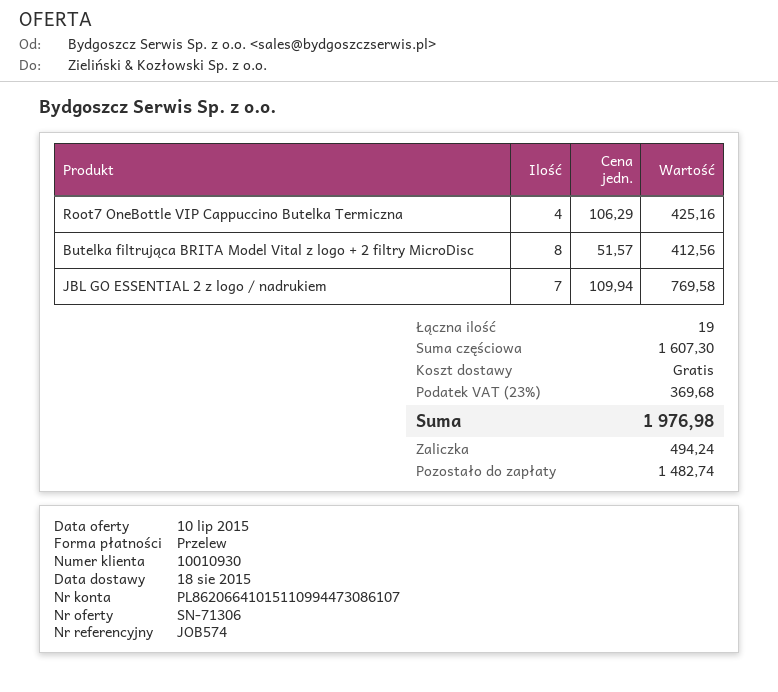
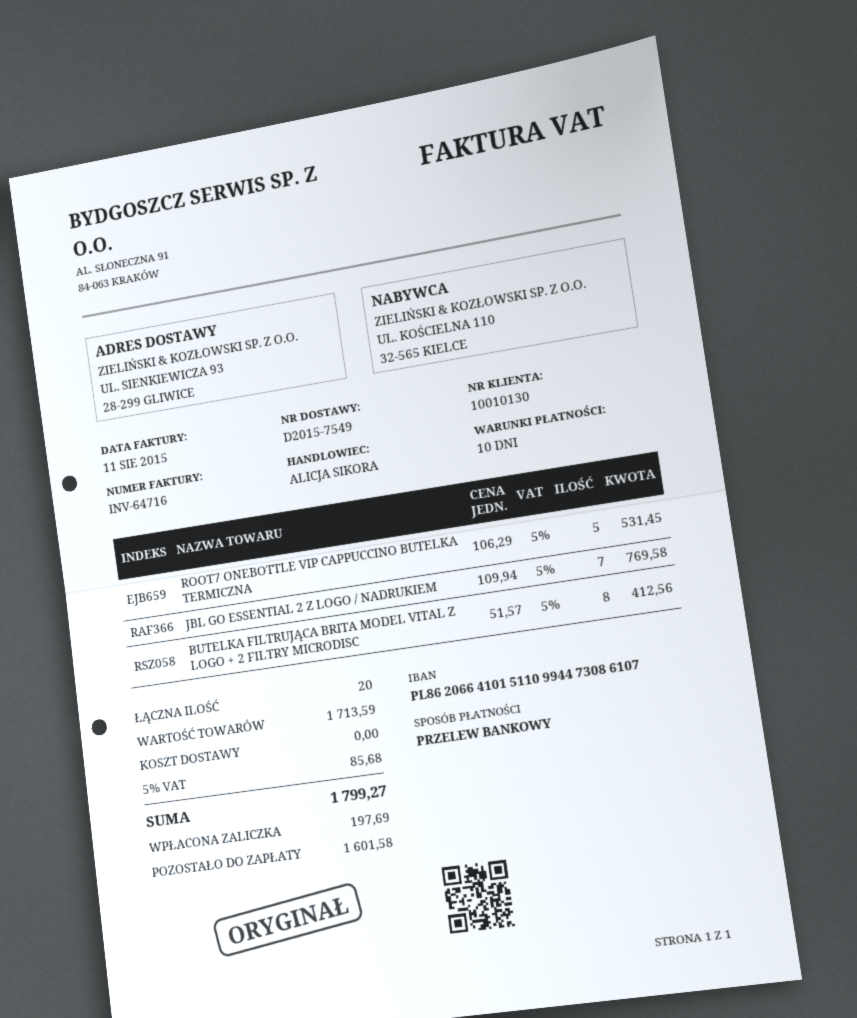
customer number: 10010930 -> 10010130
Root7 OneBottle VIP Cappuccino Butelka Termiczna: 4 x 106.29 = 425.16 -> 5 x 106.29 = 531.45
total quantity: 19 -> 20
subtotal: 1607.30 -> 1713.59
tax: 23% = 369.68 -> 5% = 85.68
total: 1976.98 -> 1799.27
deposit: 494.24 -> 197.69
balance: 1482.74 -> 1601.58

